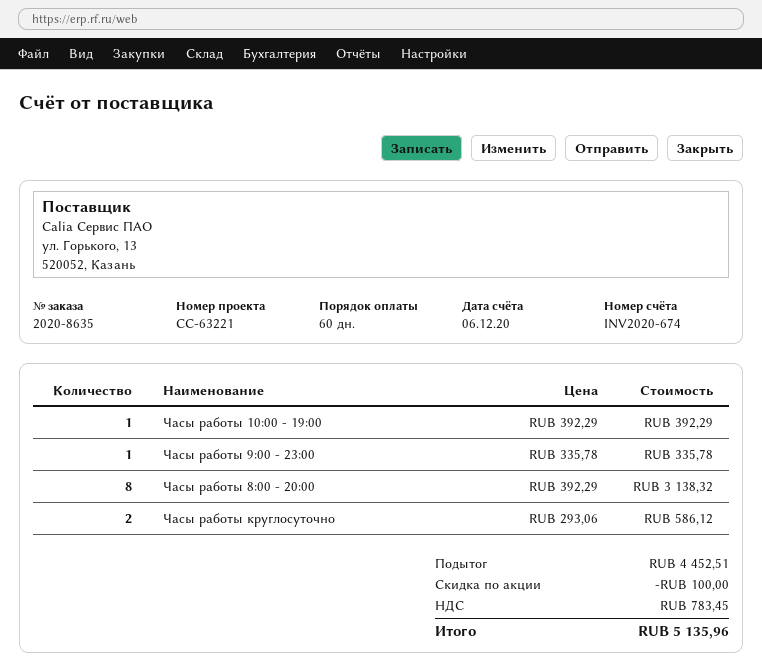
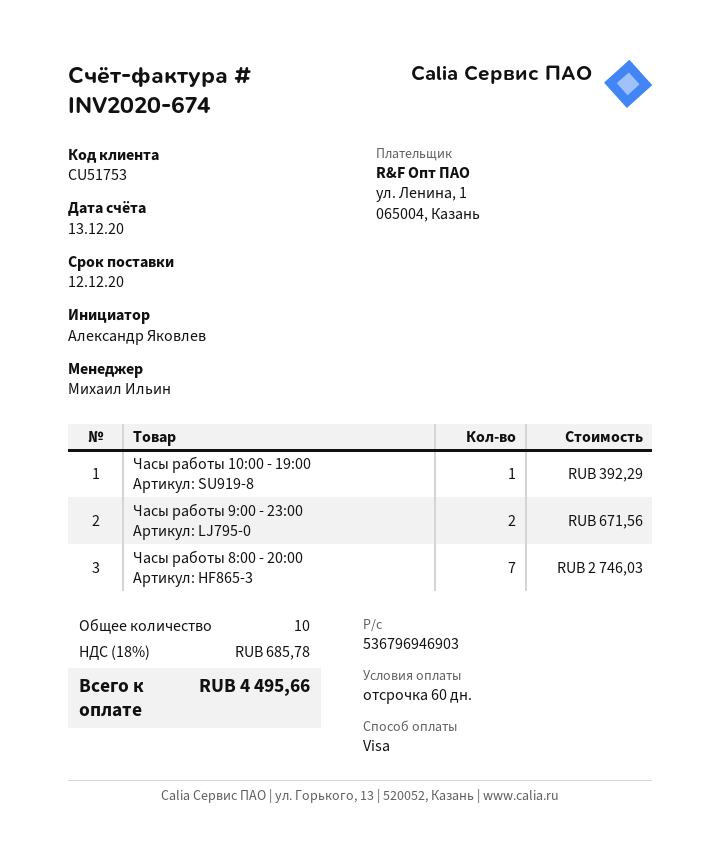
invoice date: 2020-12-06 -> 2020-12-13
Часы работы 9:00 - 23:00: 1 for 335.78 -> 2 for 671.56
Часы работы 8:00 - 20:00: 8 for 3138.32 -> 7 for 2746.03
Часы работы круглосуточно: 2 for 586.12 -> none
discount: 100.00 -> none
tax: 783.45 -> 685.78
total: 5135.96 -> 4495.66

